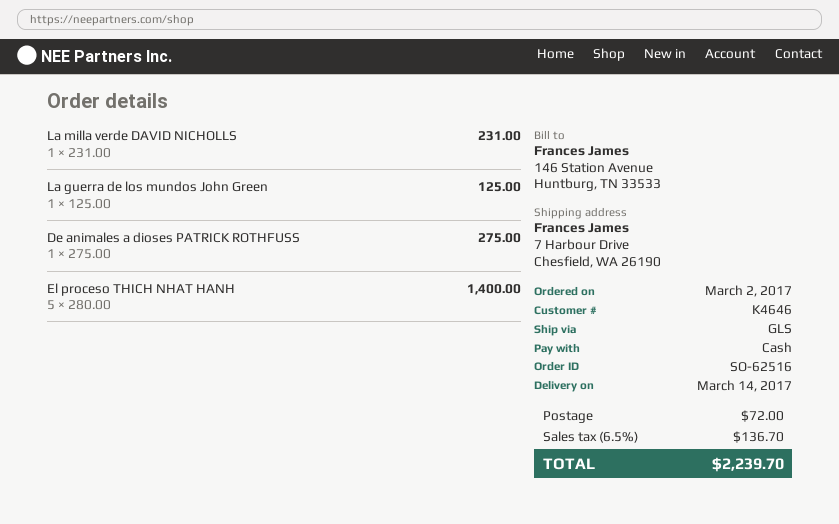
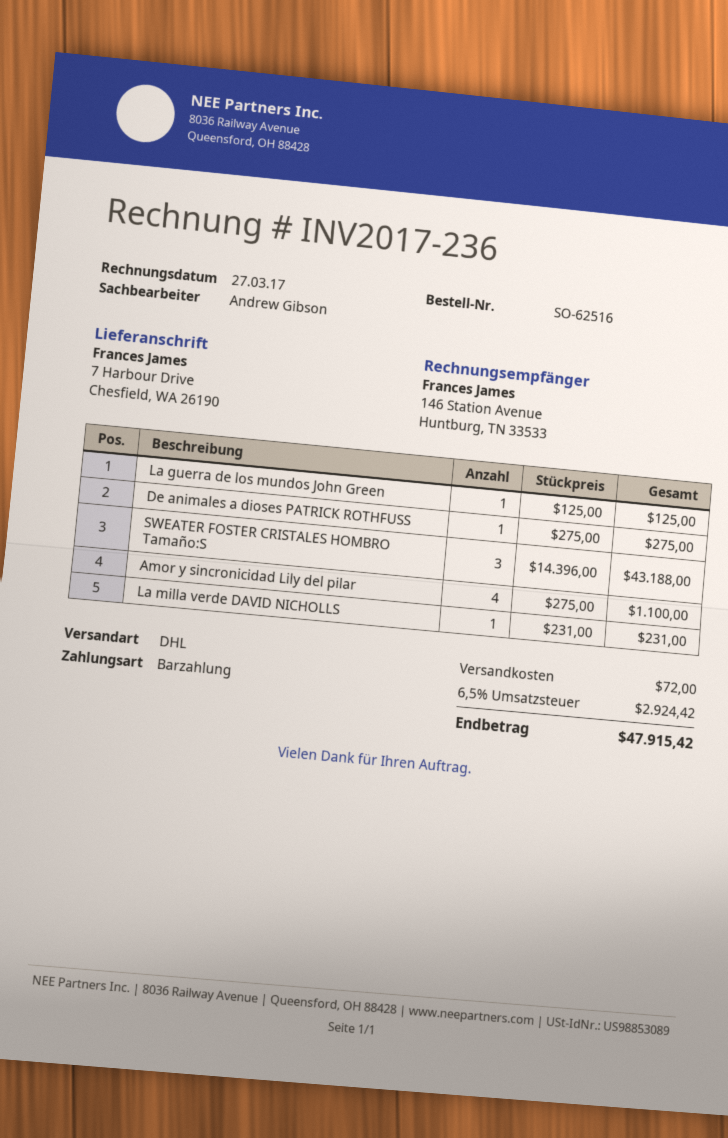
shipping method: GLS -> DHL
El proceso THICH NHAT HANH: 5 x 280.00 = 1400.00 -> none
SWEATER FOSTER CRISTALES HOMBRO Tamaño:S: none -> 3 x 14396.00 = 43188.00
Amor y sincronicidad Lily del pilar: none -> 4 x 275.00 = 1100.00
tax: 6.5% = 136.70 -> 6.5% = 2924.42
total: 2239.70 -> 47915.42

